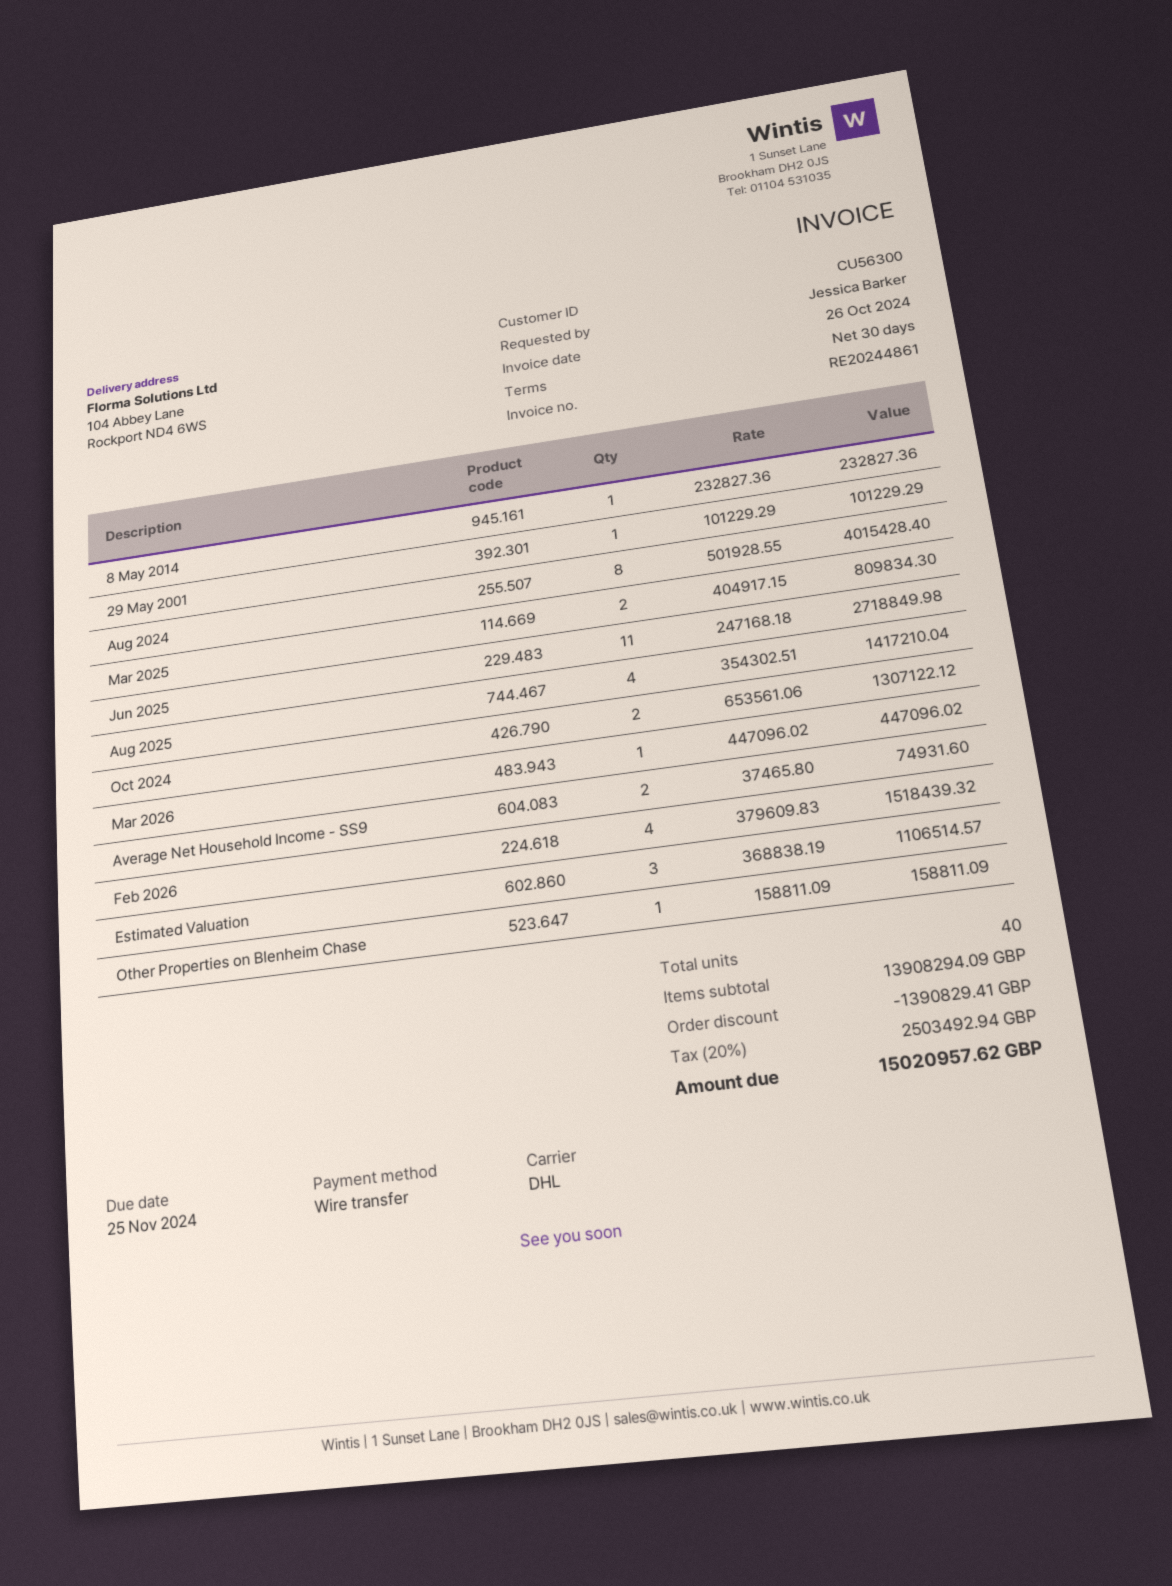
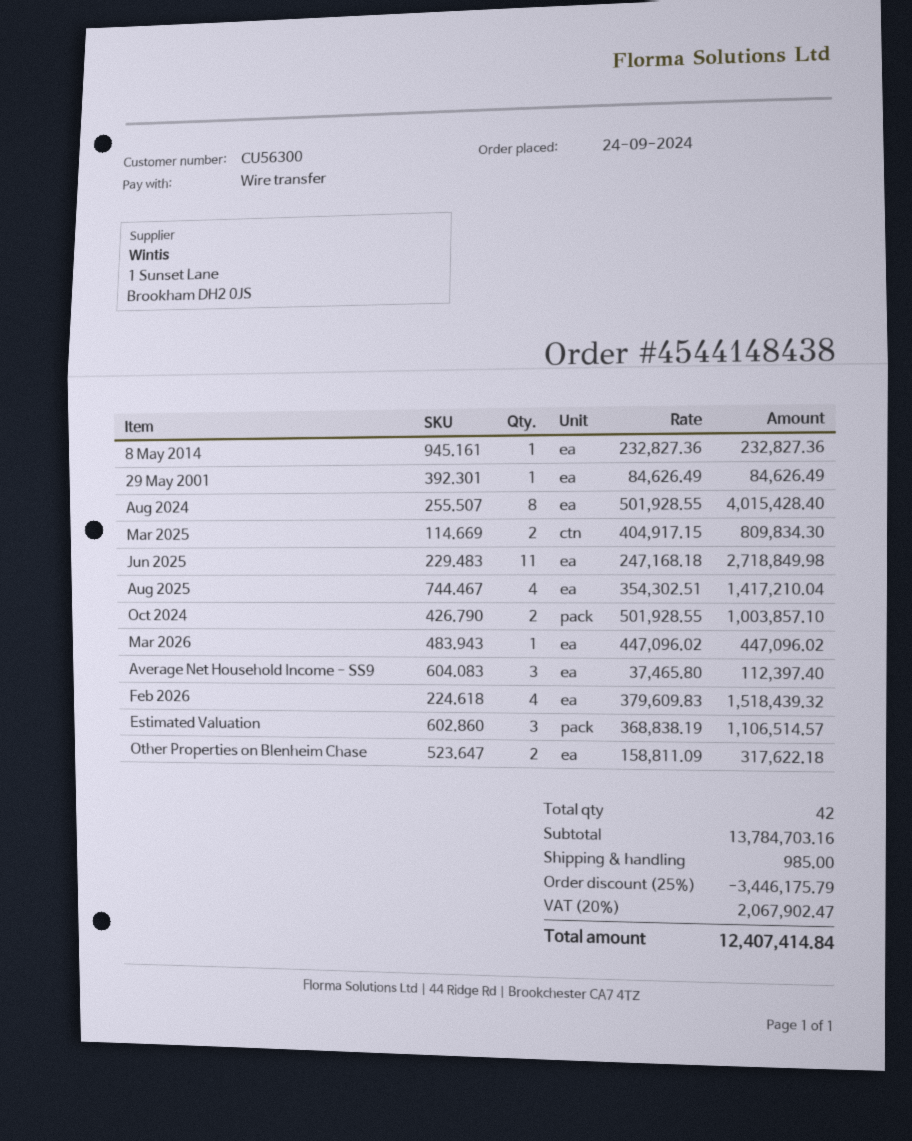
29 May 2001: 1 x 101229.29 = 101229.29 -> 1 x 84626.49 = 84626.49
Oct 2024: 2 x 653561.06 = 1307122.12 -> 2 x 501928.55 = 1003857.10
Average Net Household Income - SS9: 2 x 37465.80 = 74931.60 -> 3 x 37465.80 = 112397.40
Other Properties on Blenheim Chase: 1 x 158811.09 = 158811.09 -> 2 x 158811.09 = 317622.18
total quantity: 40 -> 42
subtotal: 13908294.09 -> 13784703.16
discount: 1390829.41 -> 3446175.79
shipping: none -> 985.00
tax: 20% = 2503492.94 -> 20% = 2067902.47
total: 15020957.62 -> 12407414.84

